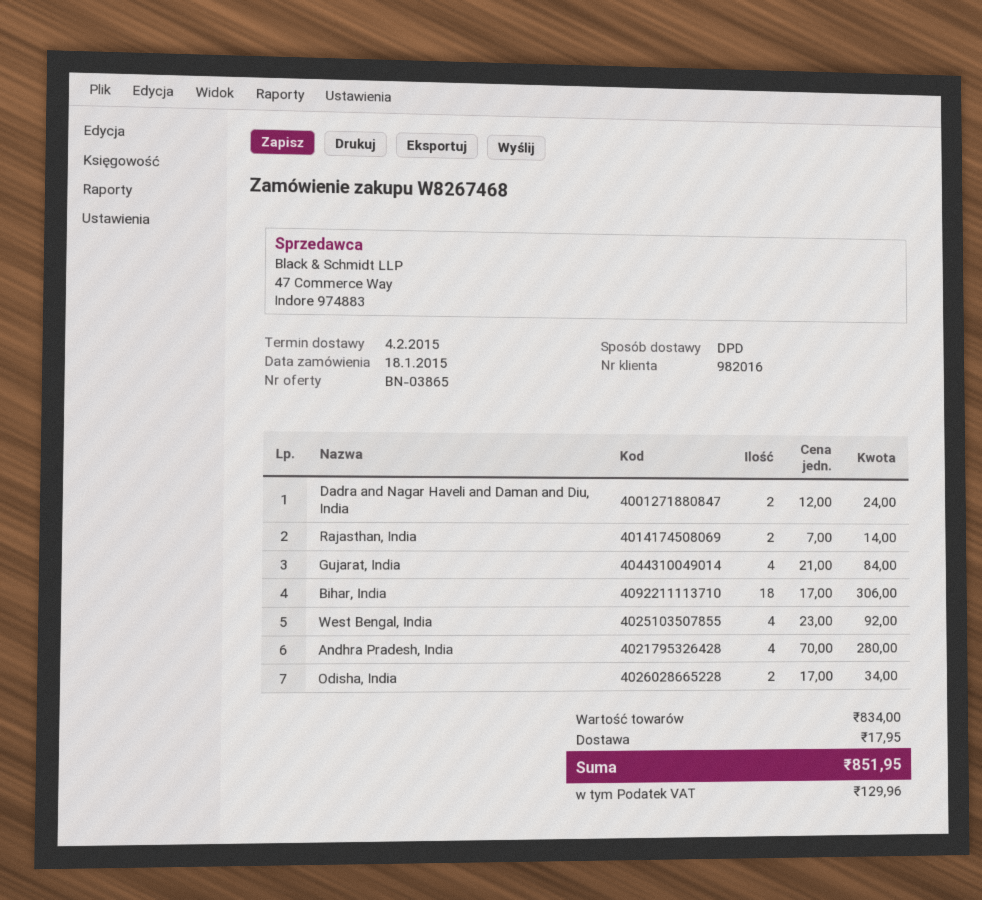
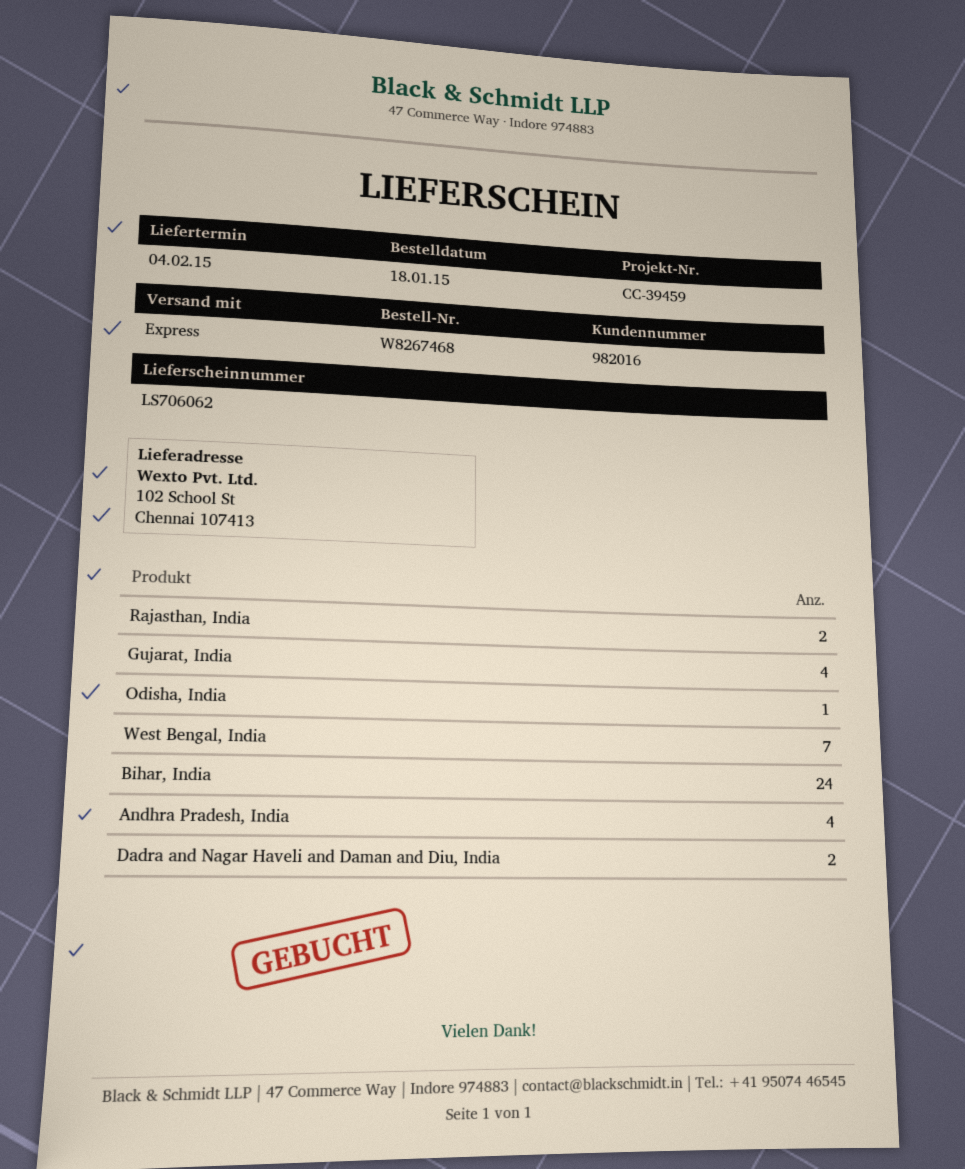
shipping method: DPD -> express
Bihar, India: 18 -> 24
West Bengal, India: 4 -> 7
Odisha, India: 2 -> 1

